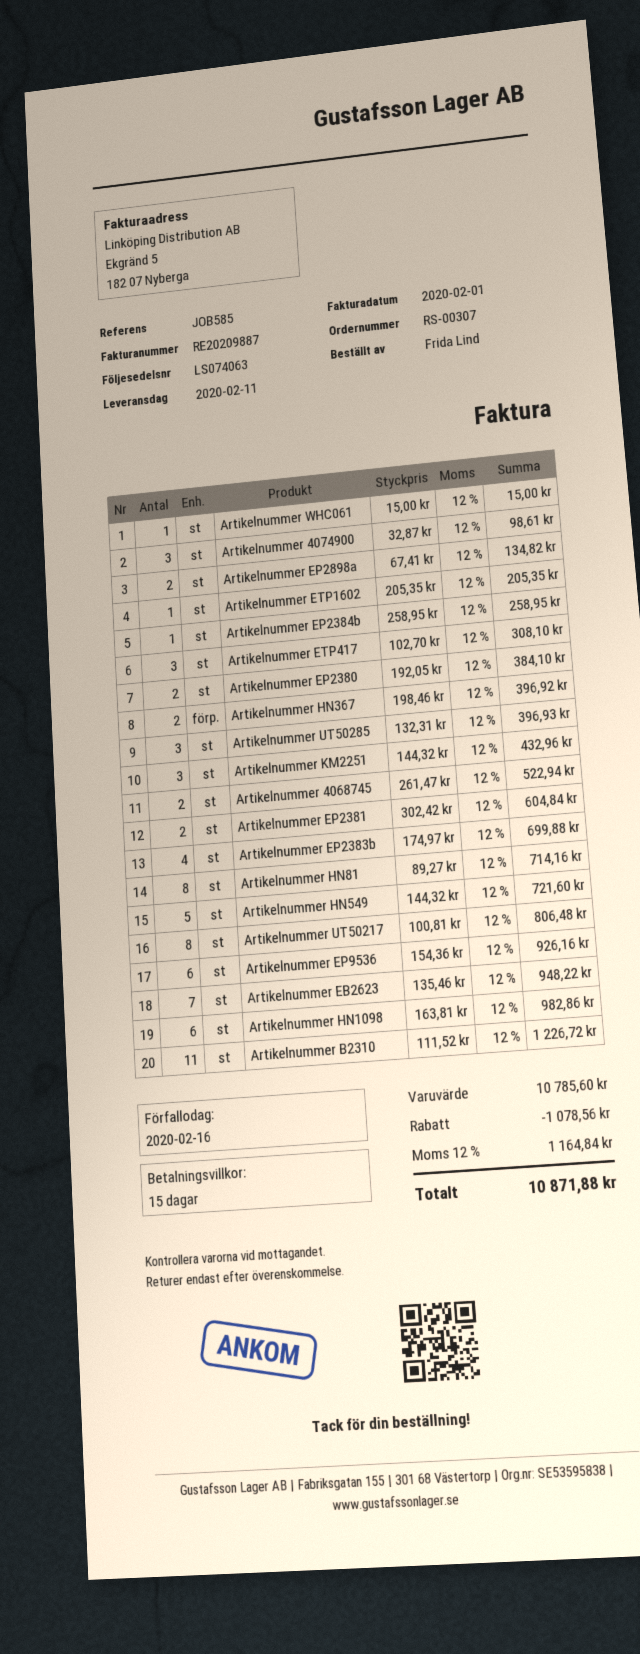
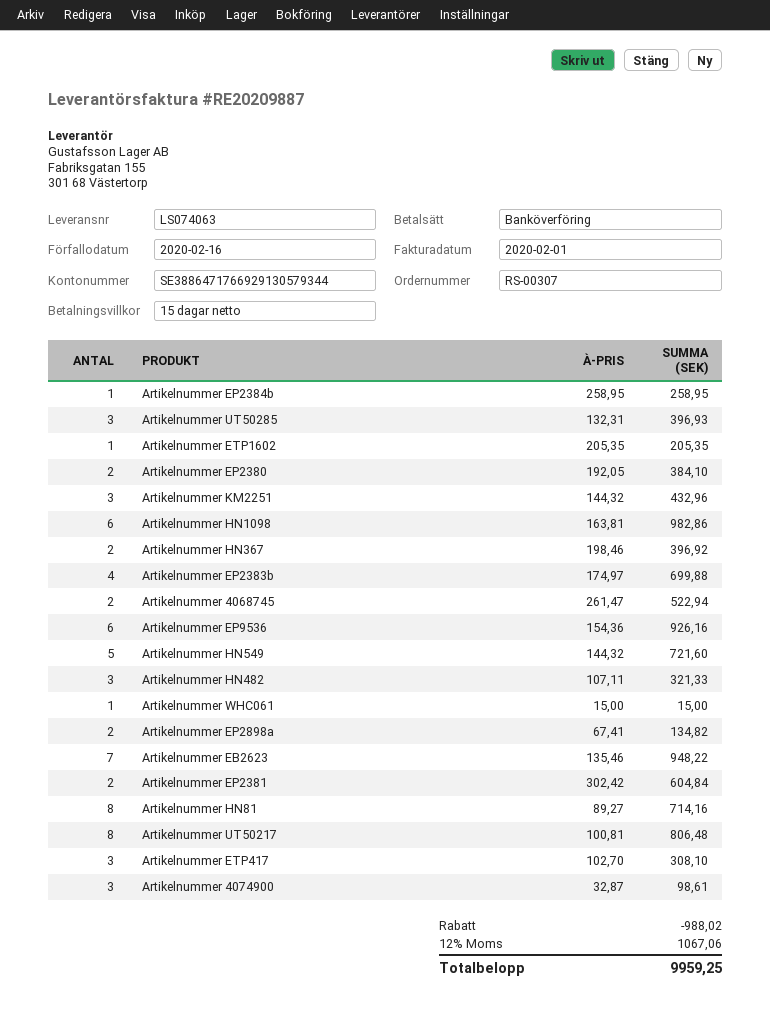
Artikelnummer B2310: 11 x 111.52 = 1226.72 -> none
Artikelnummer HN482: none -> 3 x 107.11 = 321.33
discount: 1078.56 -> 988.02
tax: 12% = 1164.84 -> 12% = 1067.06
total: 10871.88 -> 9959.25

